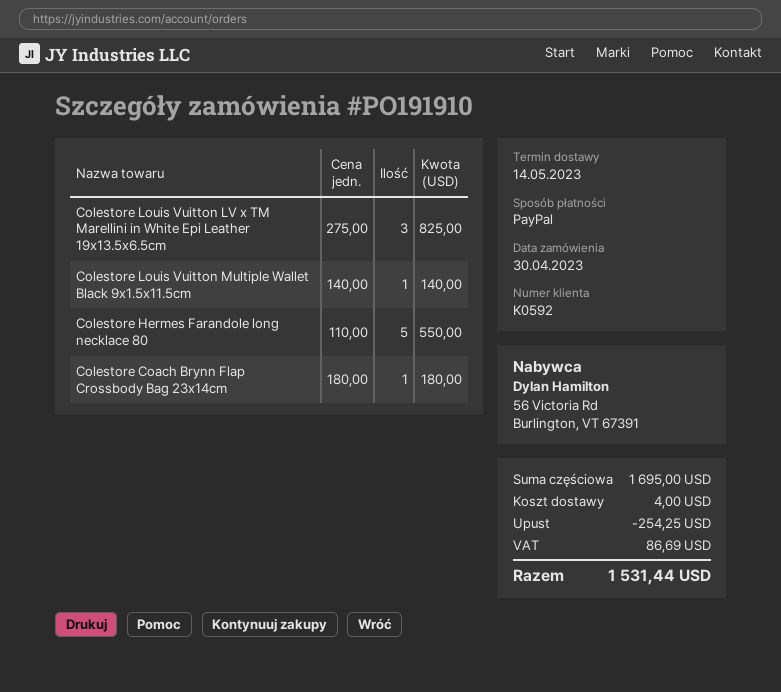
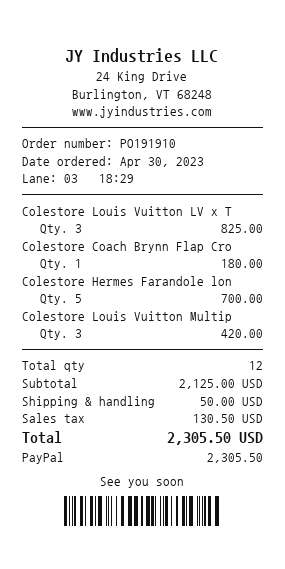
Colestore Louis Vuitton Multiple Wallet Black 9x1.5x11.5cm: 1 for 140.00 -> 3 for 420.00
Colestore Hermes Farandole long necklace 80: 5 for 550.00 -> 5 for 700.00
subtotal: 1695.00 -> 2125.00
discount: 254.25 -> none
shipping: 4.00 -> 50.00
tax: 86.69 -> 130.50
total: 1531.44 -> 2305.50

